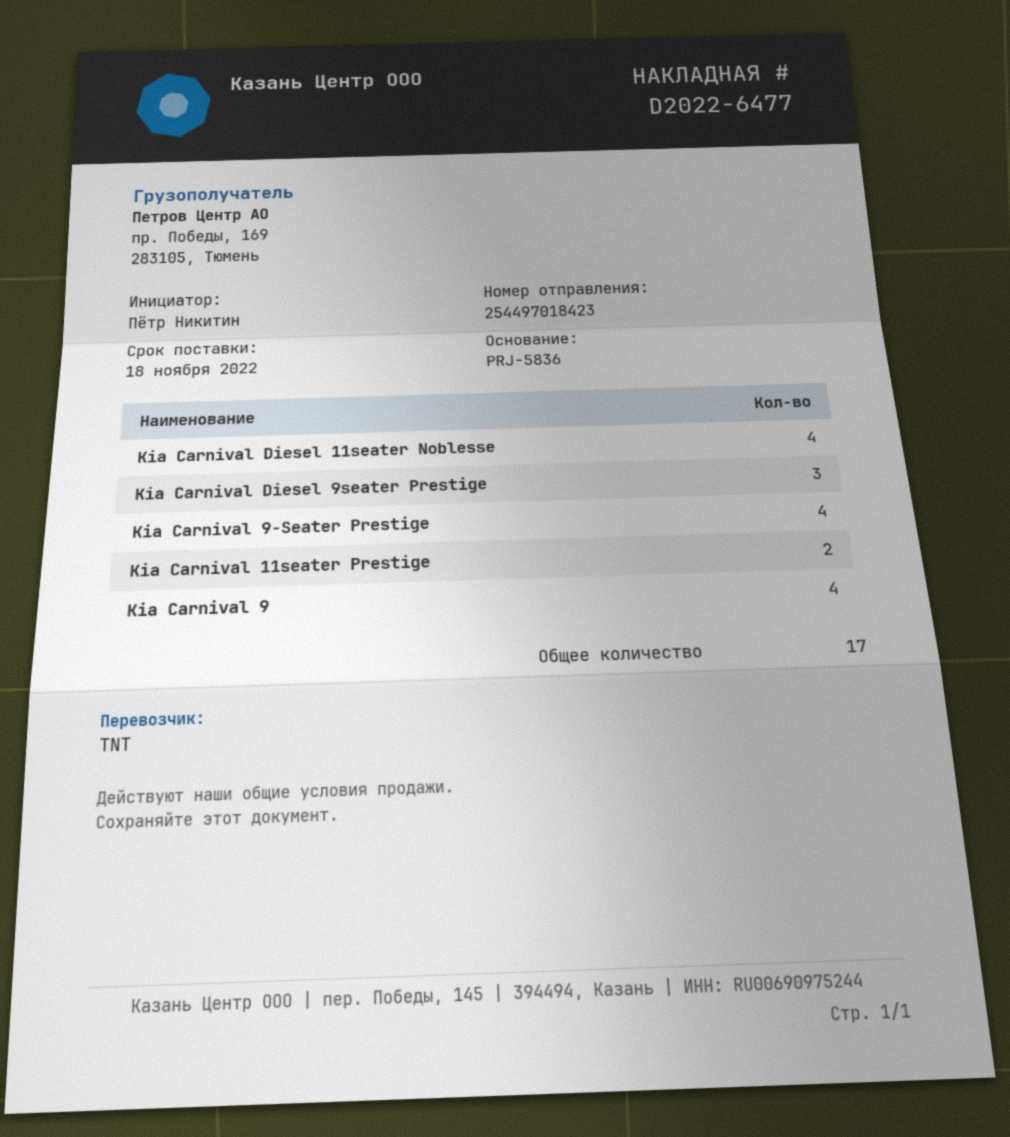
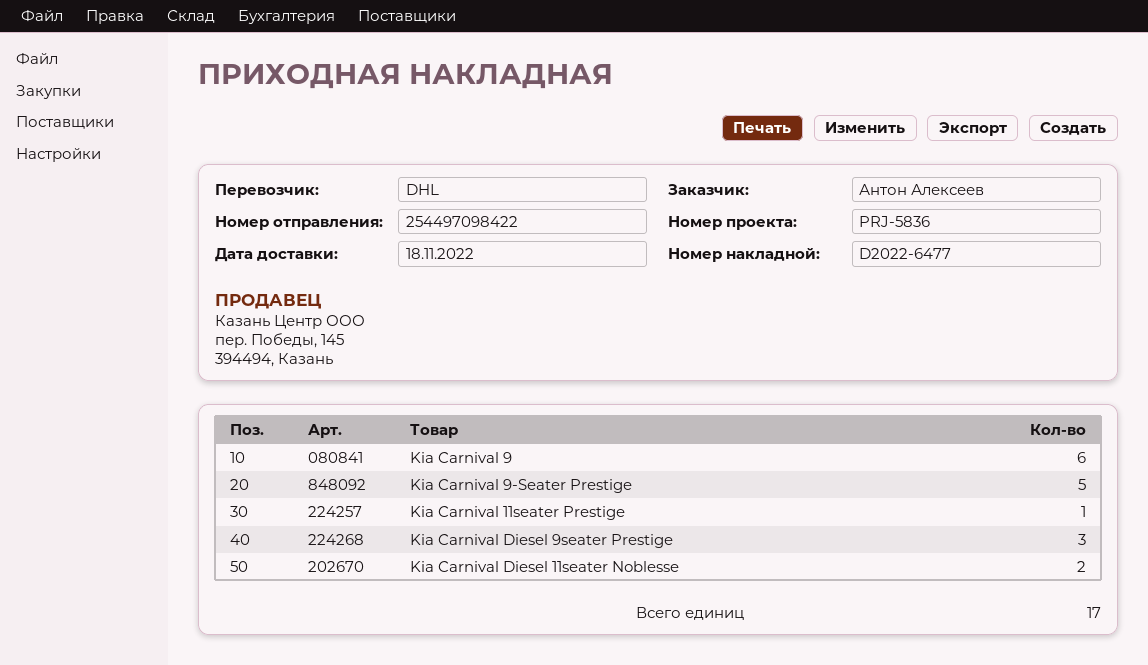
ordered by: Пётр Никитин -> Антон Алексеев
shipping method: TNT -> DHL
tracking number: 254497018423 -> 254497098422
Kia Carnival Diesel 11seater Noblesse: 4 -> 2
Kia Carnival 9-Seater Prestige: 4 -> 5
Kia Carnival 11seater Prestige: 2 -> 1
Kia Carnival 9: 4 -> 6

